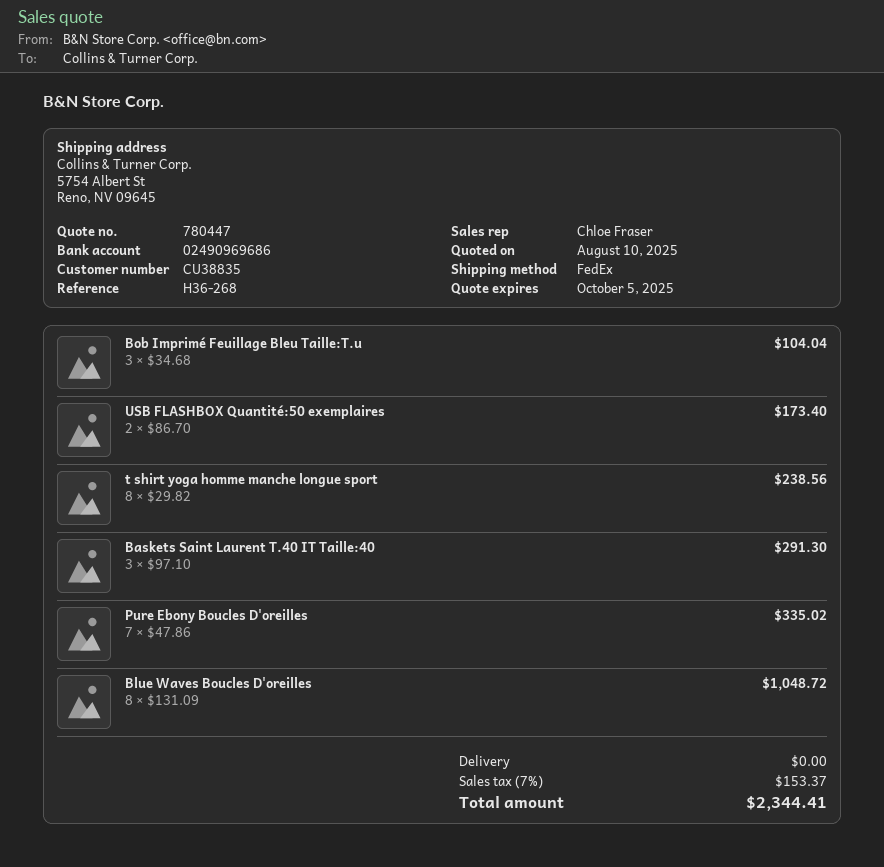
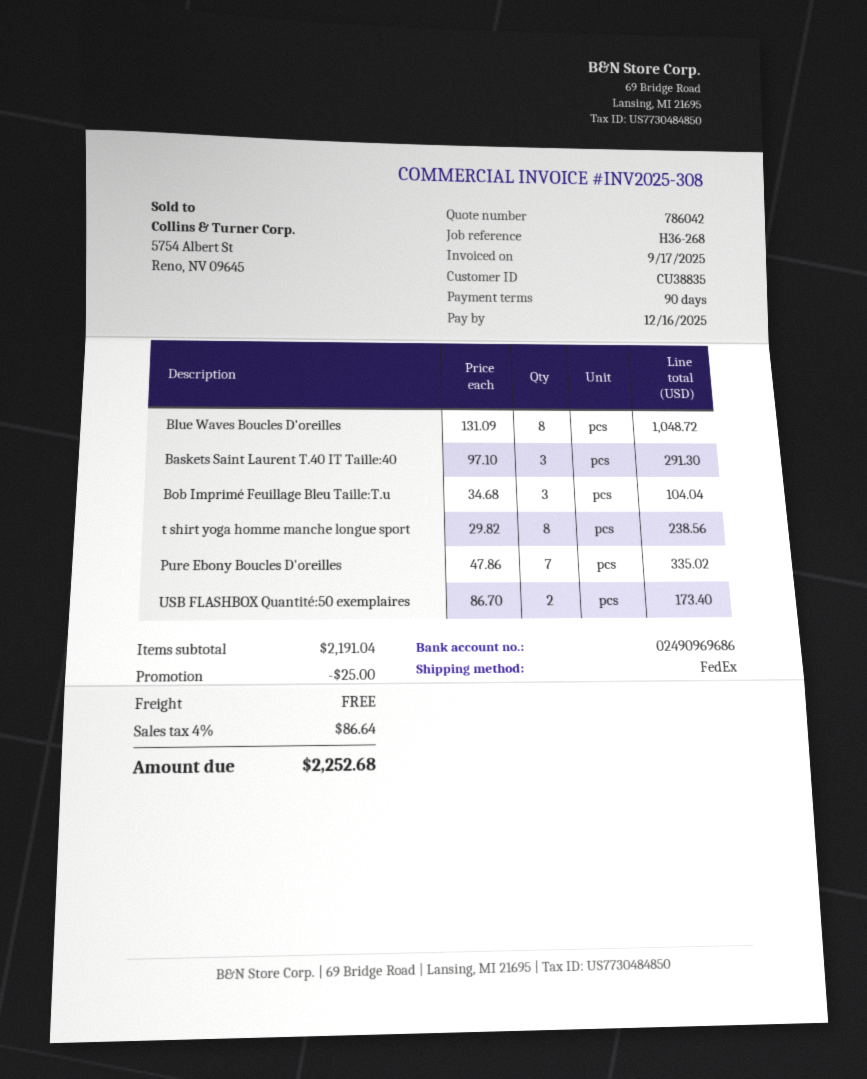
quote number: 780447 -> 786042
discount: none -> 25.00
tax: 7% = 153.37 -> 4% = 86.64
total: 2344.41 -> 2252.68

